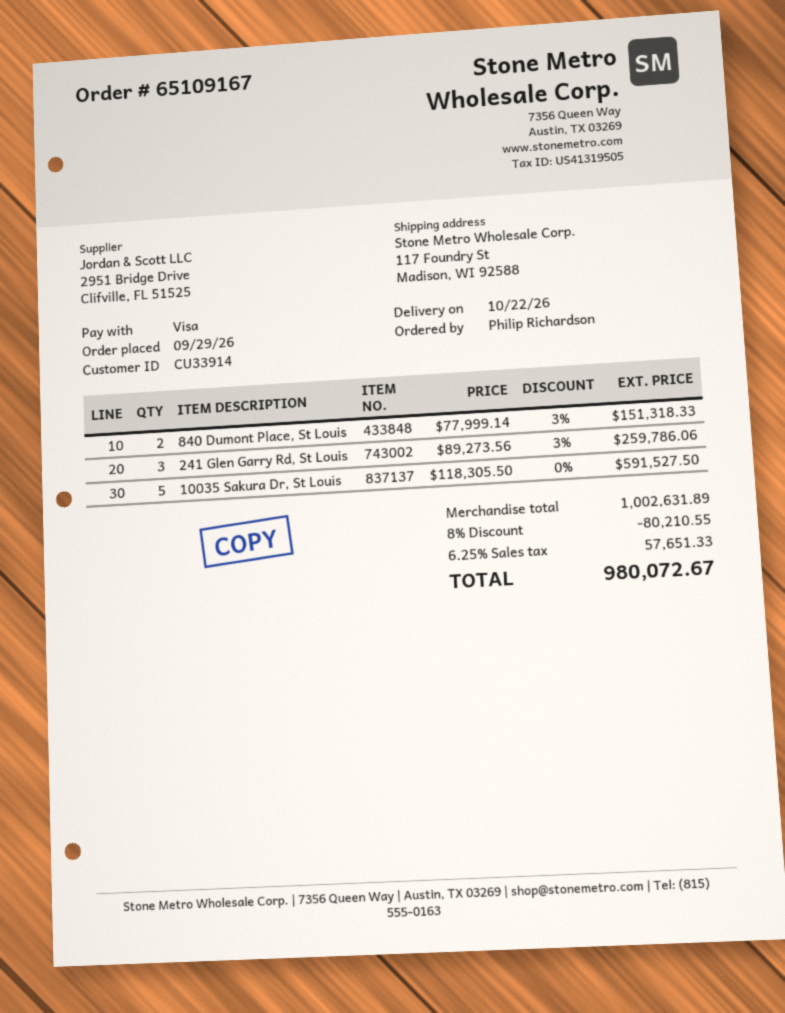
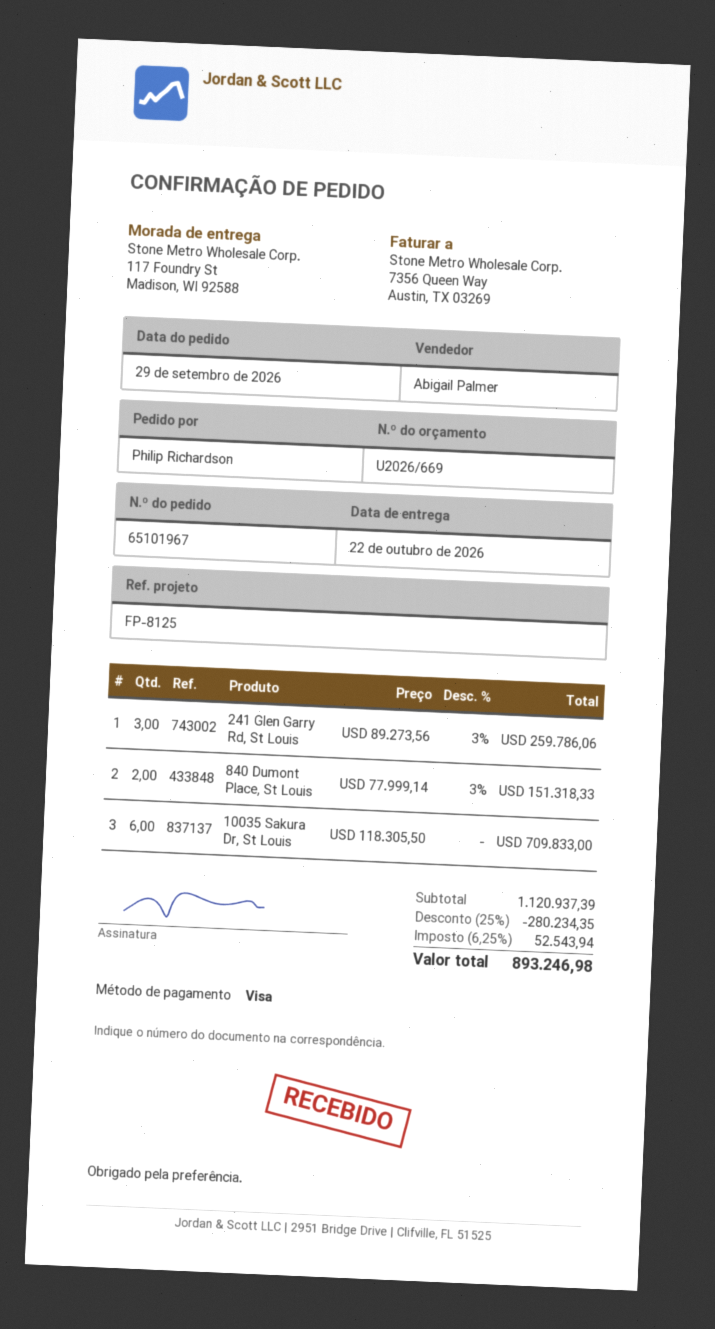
order number: 65109167 -> 65101967
10035 Sakura Dr, St Louis: 5 x 118305.50 = 591527.50 -> 6 x 118305.50 = 709833.00
subtotal: 1002631.89 -> 1120937.39
discount: 8% = 80210.55 -> 25% = 280234.35
tax: 6.25% = 57651.33 -> 6.25% = 52543.94
total: 980072.67 -> 893246.98

